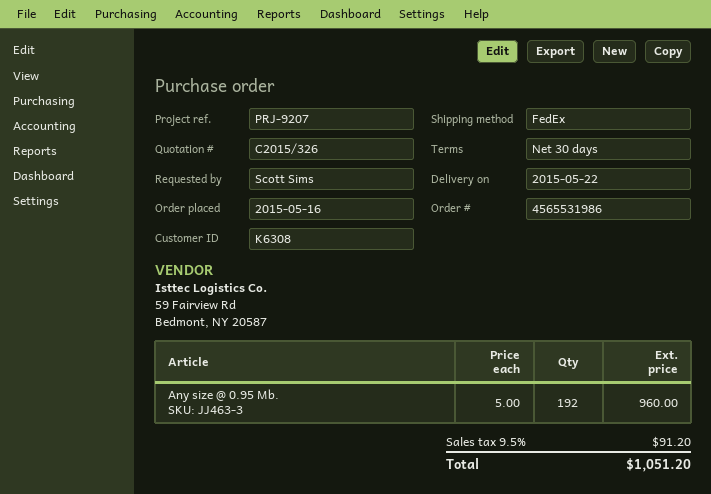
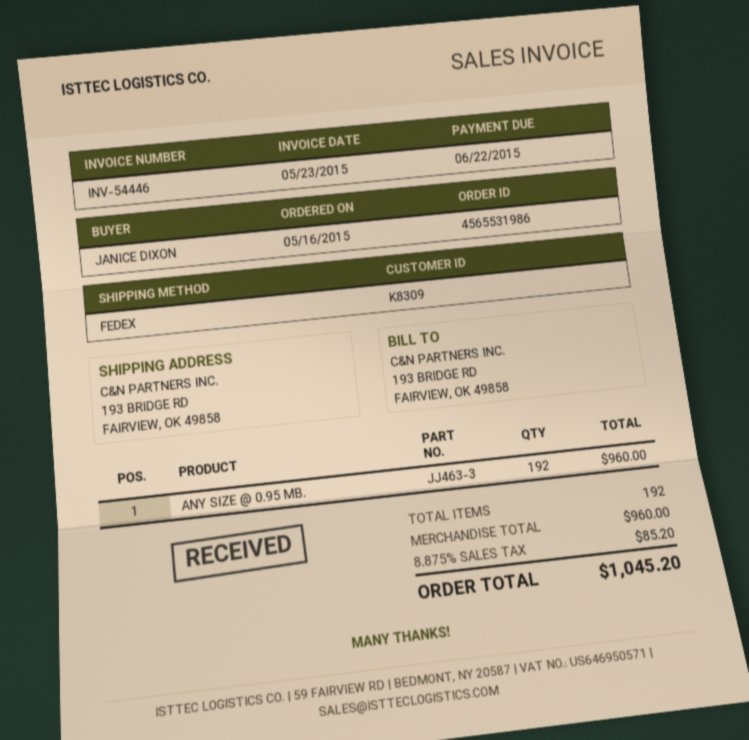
customer number: K6308 -> K8309
ordered by: Scott Sims -> JANICE DIXON
tax: 9.5% = 91.20 -> 8.875% = 85.20
total: 1051.20 -> 1045.20

